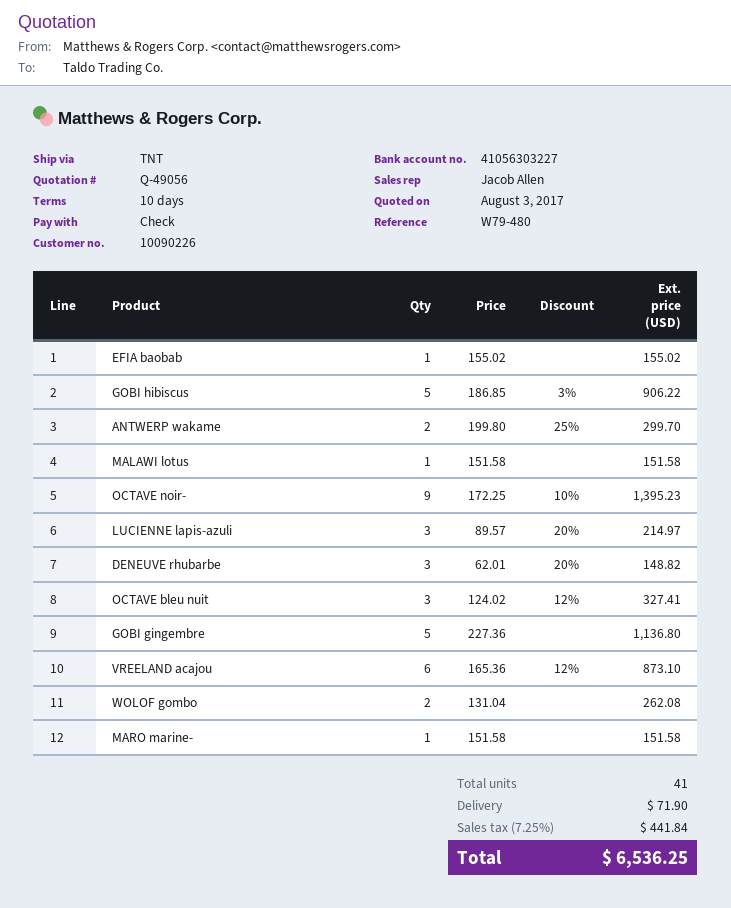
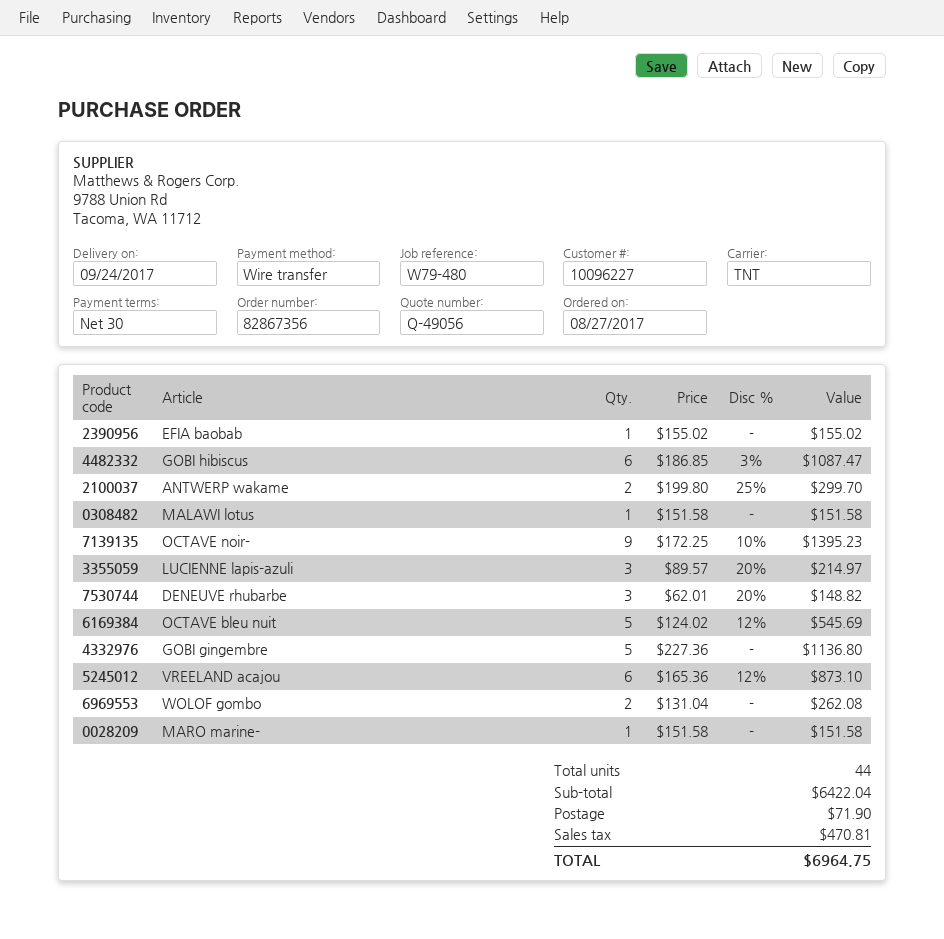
payment terms: 10 days -> 30 days
customer number: 10090226 -> 10096227
payment method: cheque -> bank transfer
GOBI hibiscus: 5 x 186.85 - 3% = 906.22 -> 6 x 186.85 - 3% = 1087.47
OCTAVE bleu nuit: 3 x 124.02 - 12% = 327.41 -> 5 x 124.02 - 12% = 545.69
total quantity: 41 -> 44
tax: 441.84 -> 470.81
total: 6536.25 -> 6964.75

